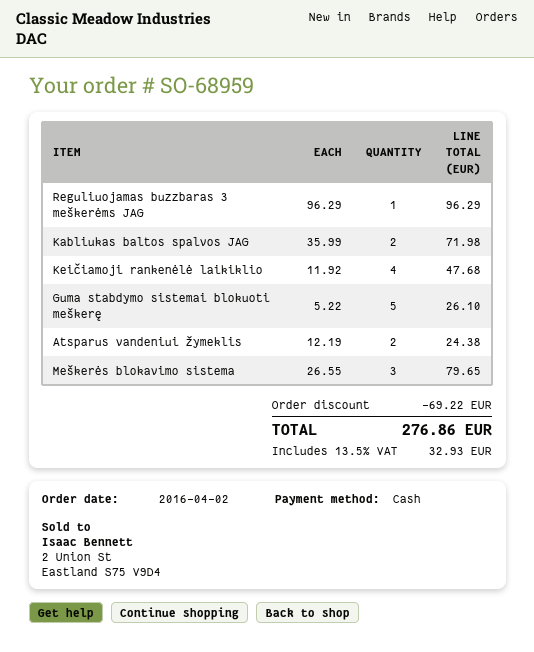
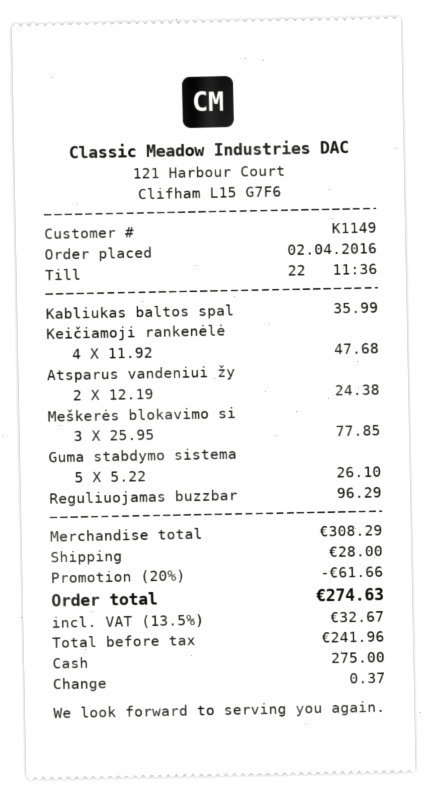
Kabliukas baltos spalvos JAG: 2 x 35.99 = 71.98 -> 1 x 35.99 = 35.99
Meškerės blokavimo sistema: 3 x 26.55 = 79.65 -> 3 x 25.95 = 77.85
discount: 69.22 -> 61.66
shipping: none -> 28.00
tax: 13.5% = 32.93 -> 13.5% = 32.67
total: 276.86 -> 274.63

